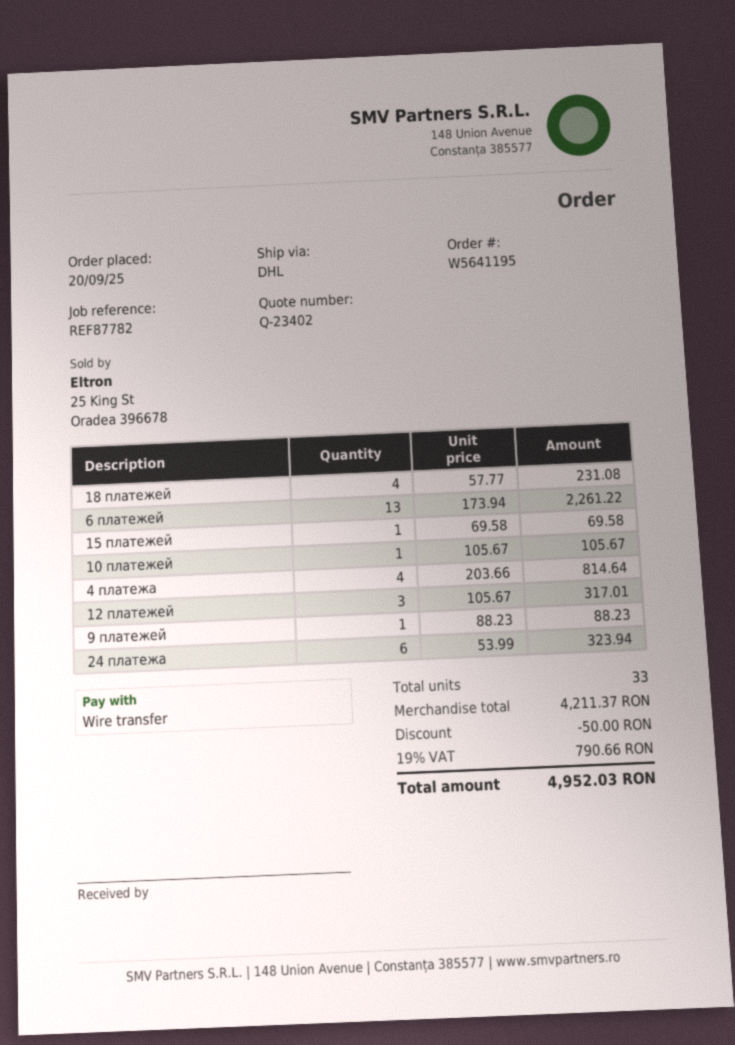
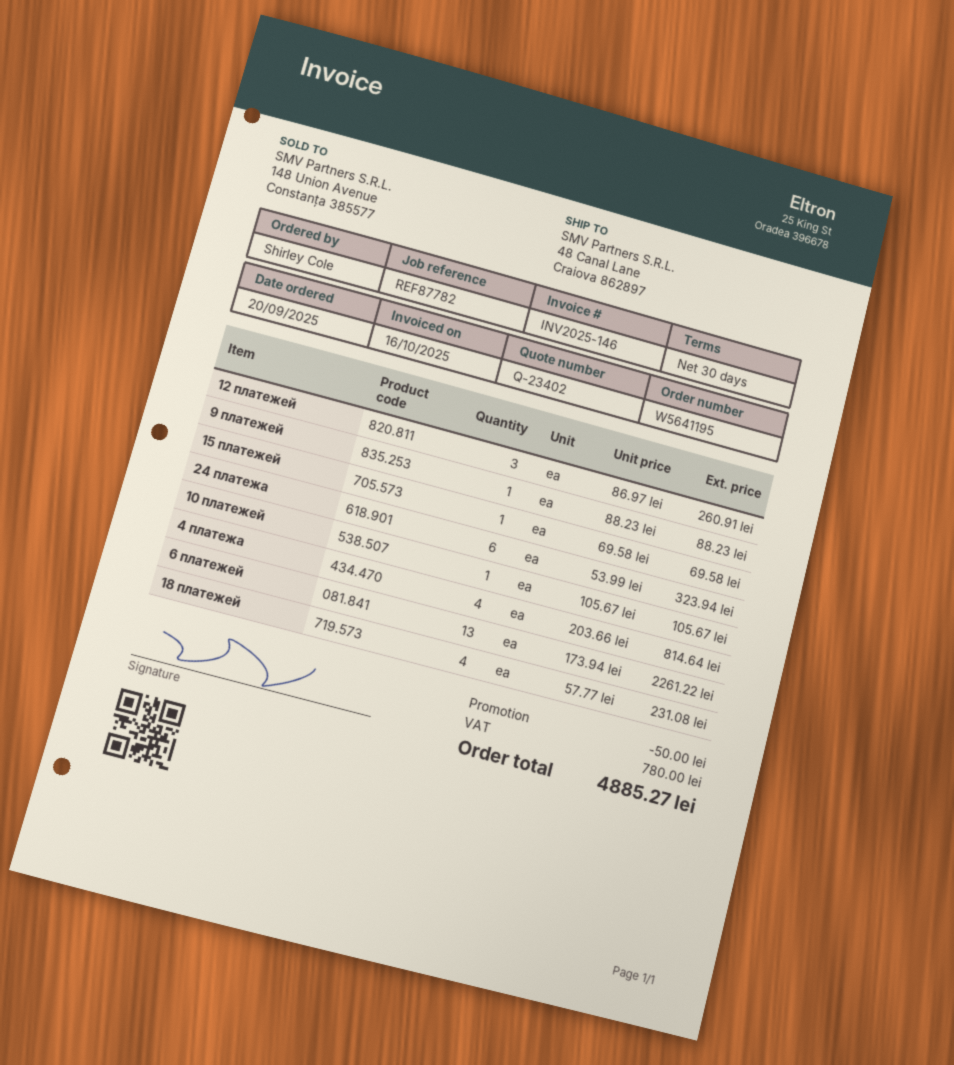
12 платежей: 3 x 105.67 = 317.01 -> 3 x 86.97 = 260.91
tax: 790.66 -> 780.00
total: 4952.03 -> 4885.27

